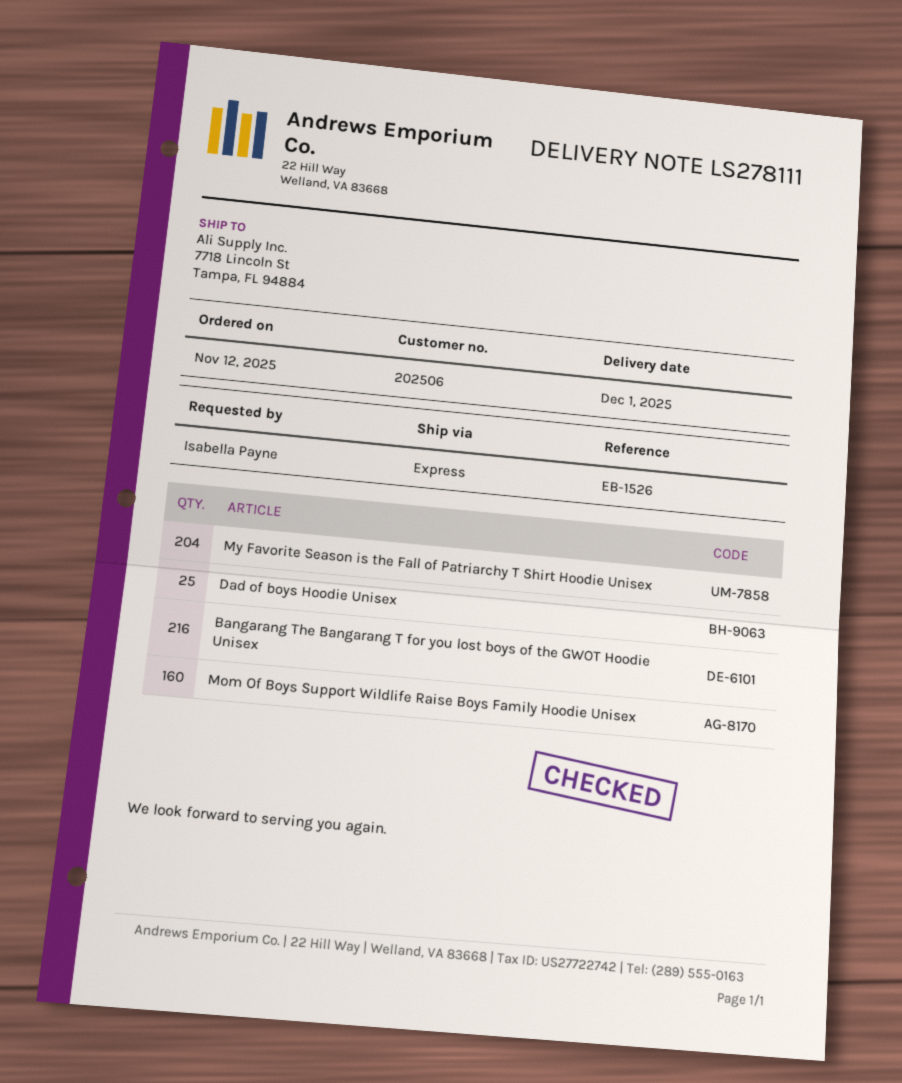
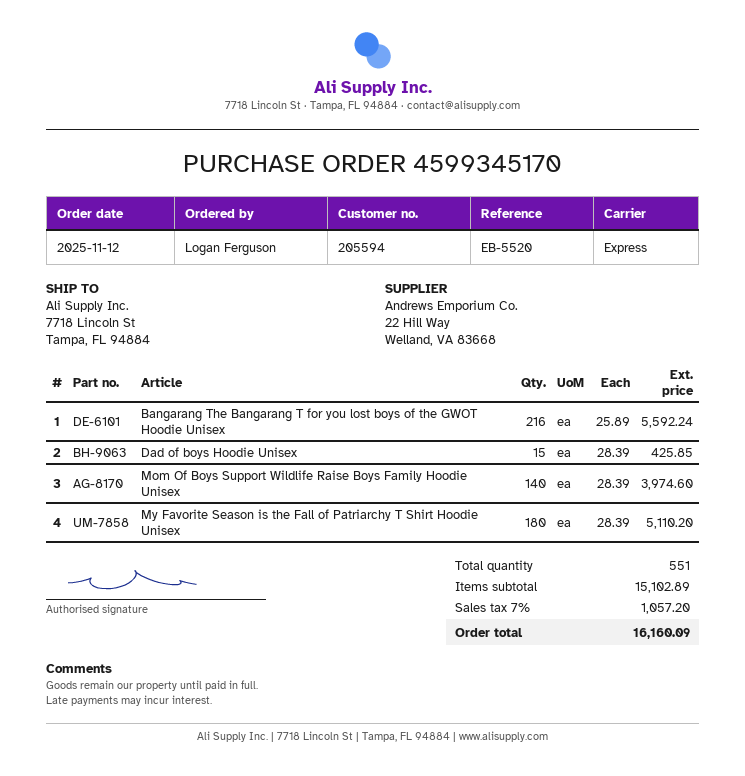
customer number: 202506 -> 205594
reference: EB-1526 -> EB-5520
ordered by: Isabella Payne -> Logan Ferguson
My Favorite Season is the Fall of Patriarchy T Shirt Hoodie Unisex: 204 -> 180
Dad of boys Hoodie Unisex: 25 -> 15
Mom Of Boys Support Wildlife Raise Boys Family Hoodie Unisex: 160 -> 140

